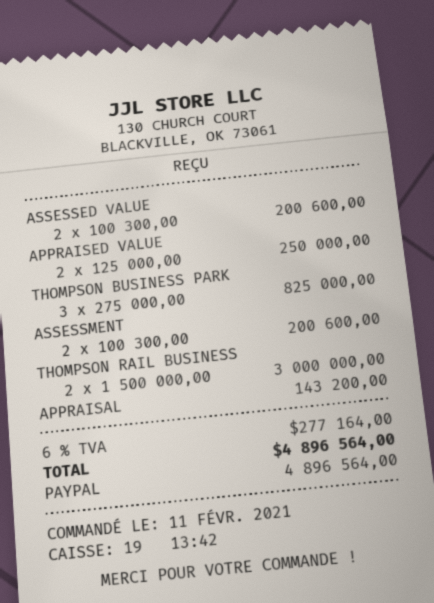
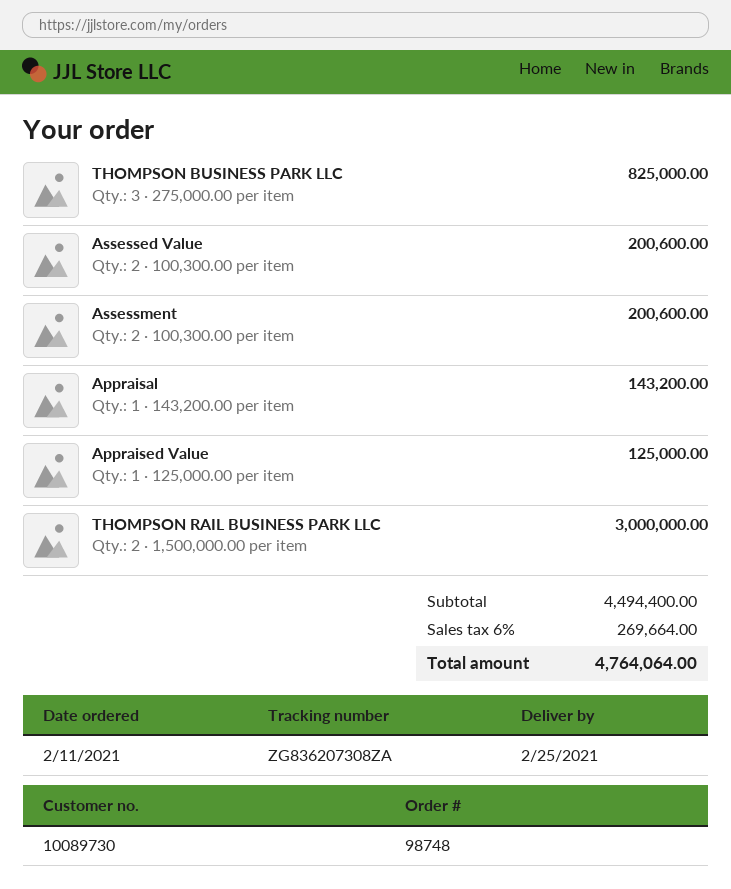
APPRAISED VALUE: 2 x 125000.00 = 250000.00 -> 1 x 125000.00 = 125000.00
tax: 6% = 277164.00 -> 6% = 269664.00
total: 4896564.00 -> 4764064.00

